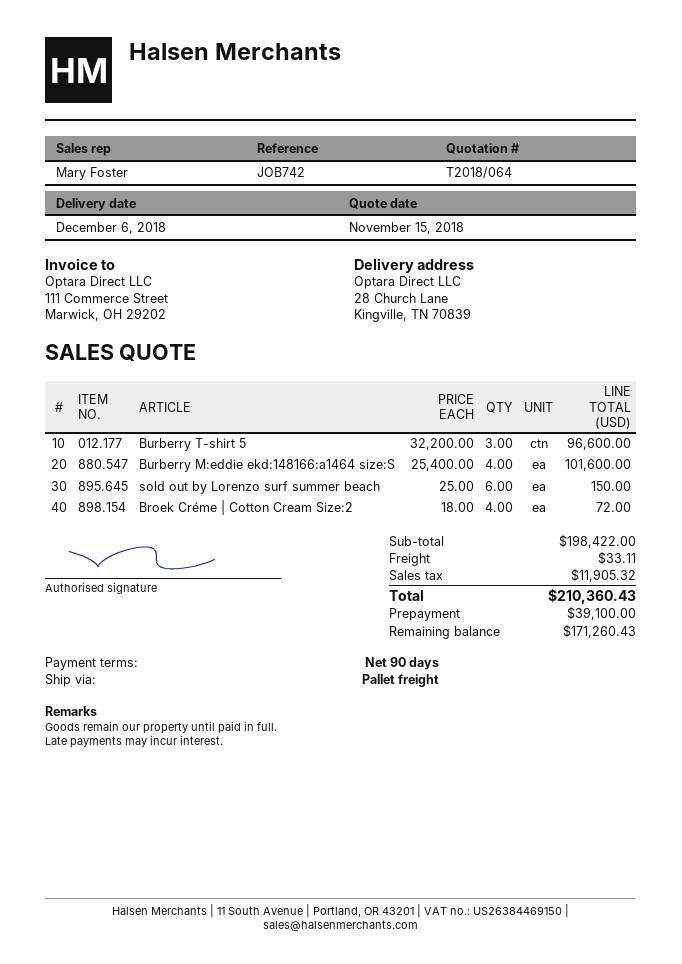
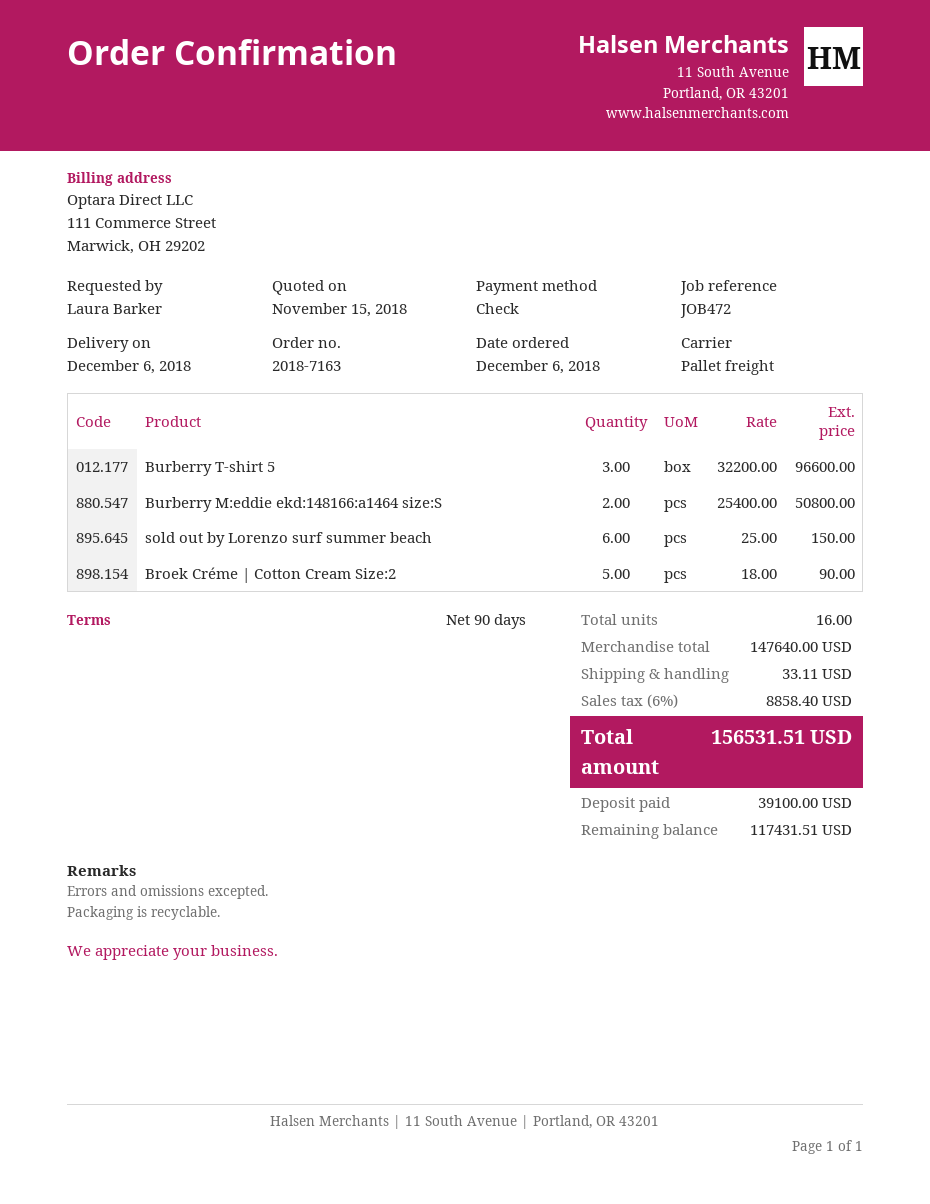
reference: JOB742 -> JOB472
Burberry M:eddie ekd:148166:a1464 size:S: 4 x 25400.00 = 101600.00 -> 2 x 25400.00 = 50800.00
Broek Créme | Cotton Cream Size:2: 4 x 18.00 = 72.00 -> 5 x 18.00 = 90.00
subtotal: 198422.00 -> 147640.00
tax: 11905.32 -> 8858.40
total: 210360.43 -> 156531.51
balance: 171260.43 -> 117431.51

